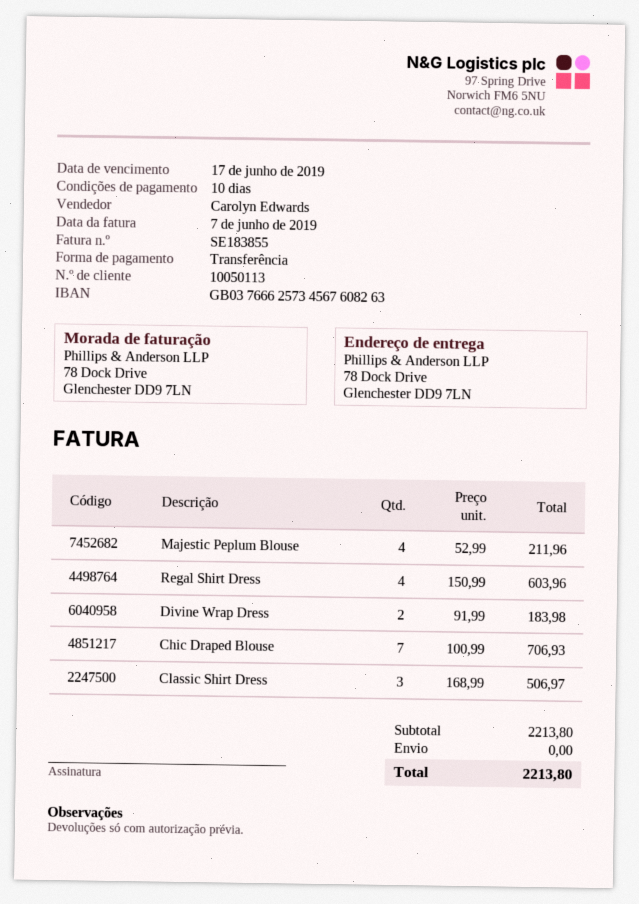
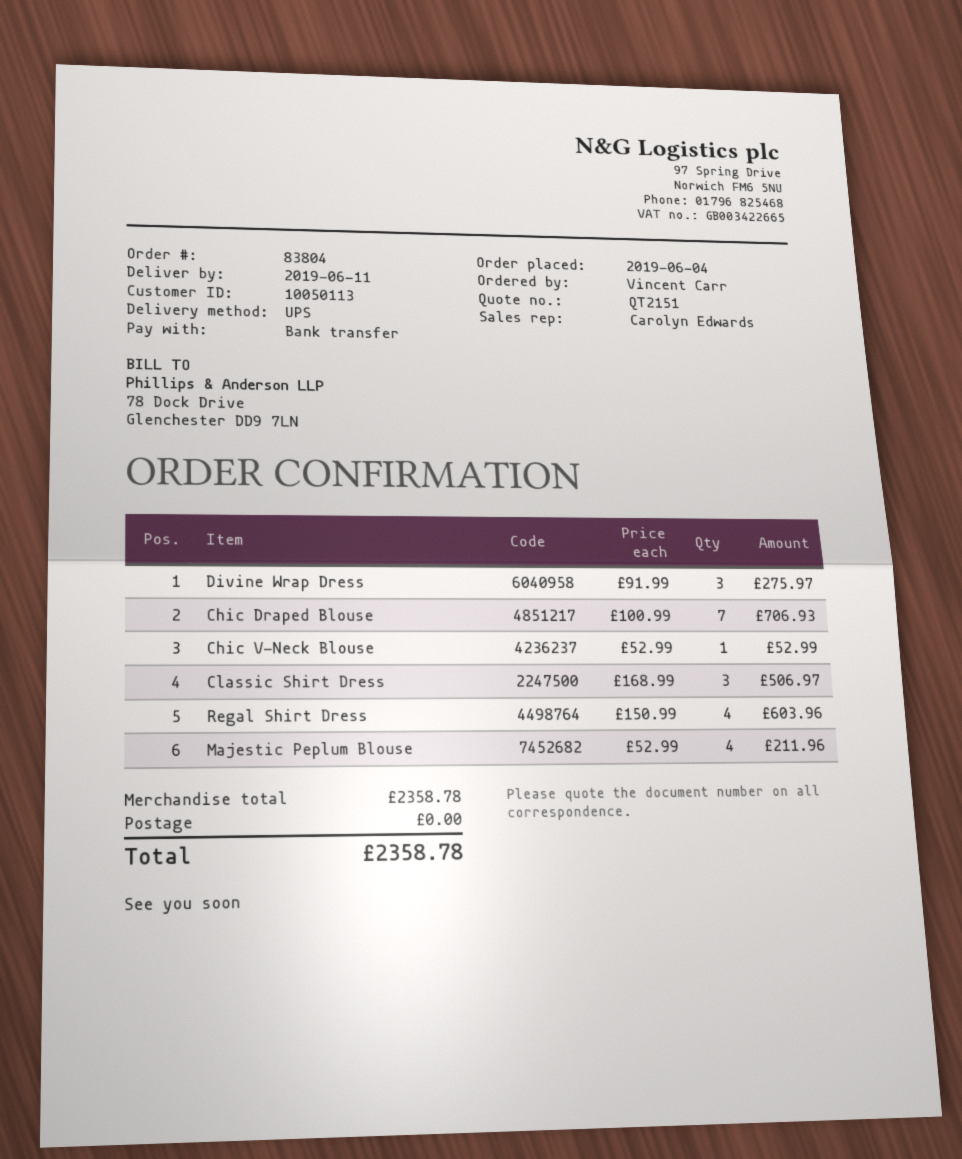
Divine Wrap Dress: 2 x 91.99 = 183.98 -> 3 x 91.99 = 275.97
Chic V-Neck Blouse: none -> 1 x 52.99 = 52.99
subtotal: 2213.80 -> 2358.78
total: 2213.80 -> 2358.78

